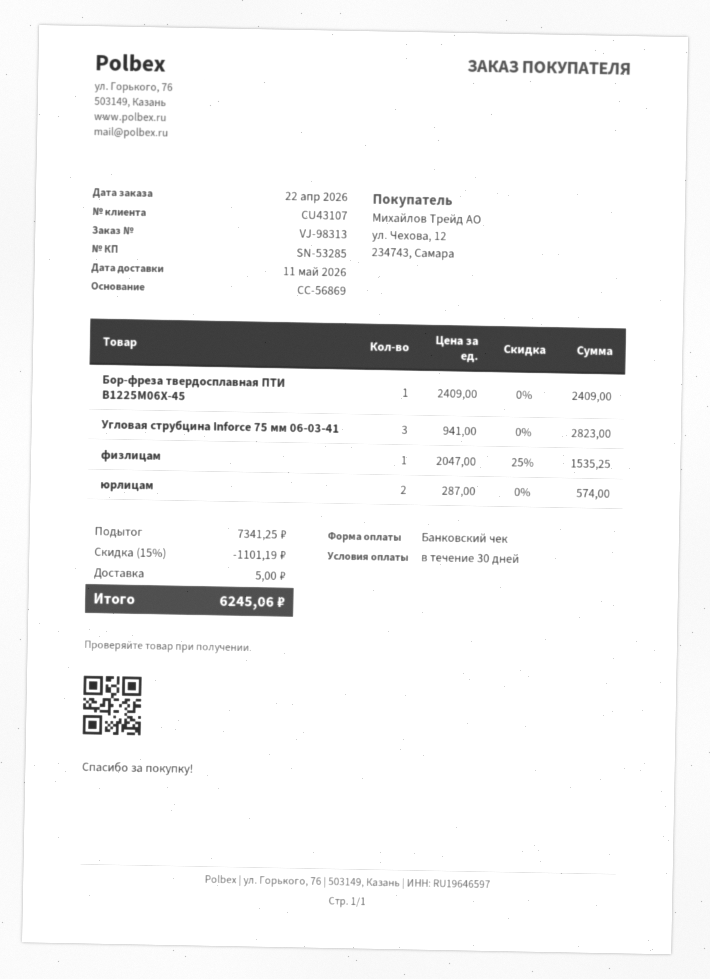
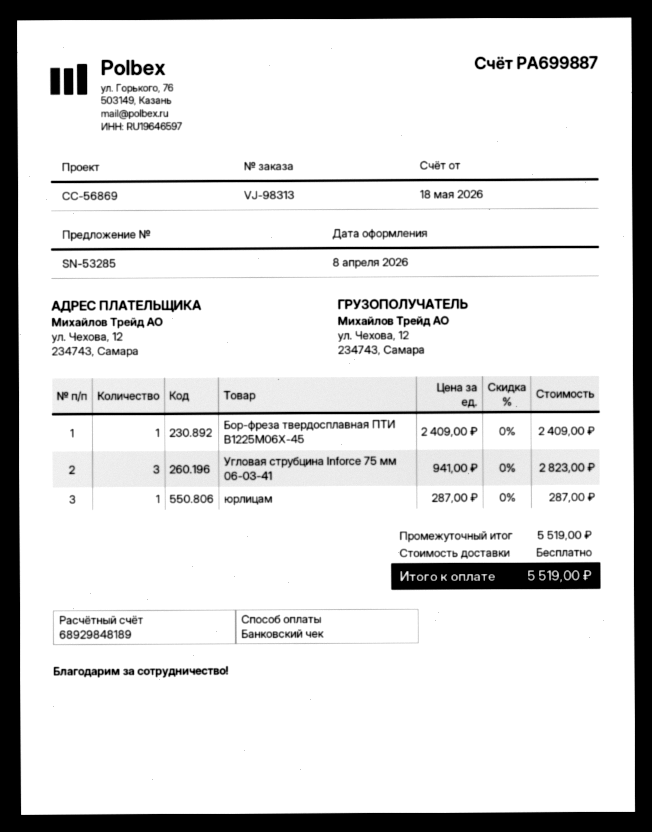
order date: 2026-04-22 -> 2026-04-08
физлицам: 1 x 2047.00 - 25% = 1535.25 -> none
юрлицам: 2 x 287.00 = 574.00 -> 1 x 287.00 = 287.00
subtotal: 7341.25 -> 5519.00
discount: 15% = 1101.19 -> none
shipping: 5.00 -> 0.00
total: 6245.06 -> 5519.00

